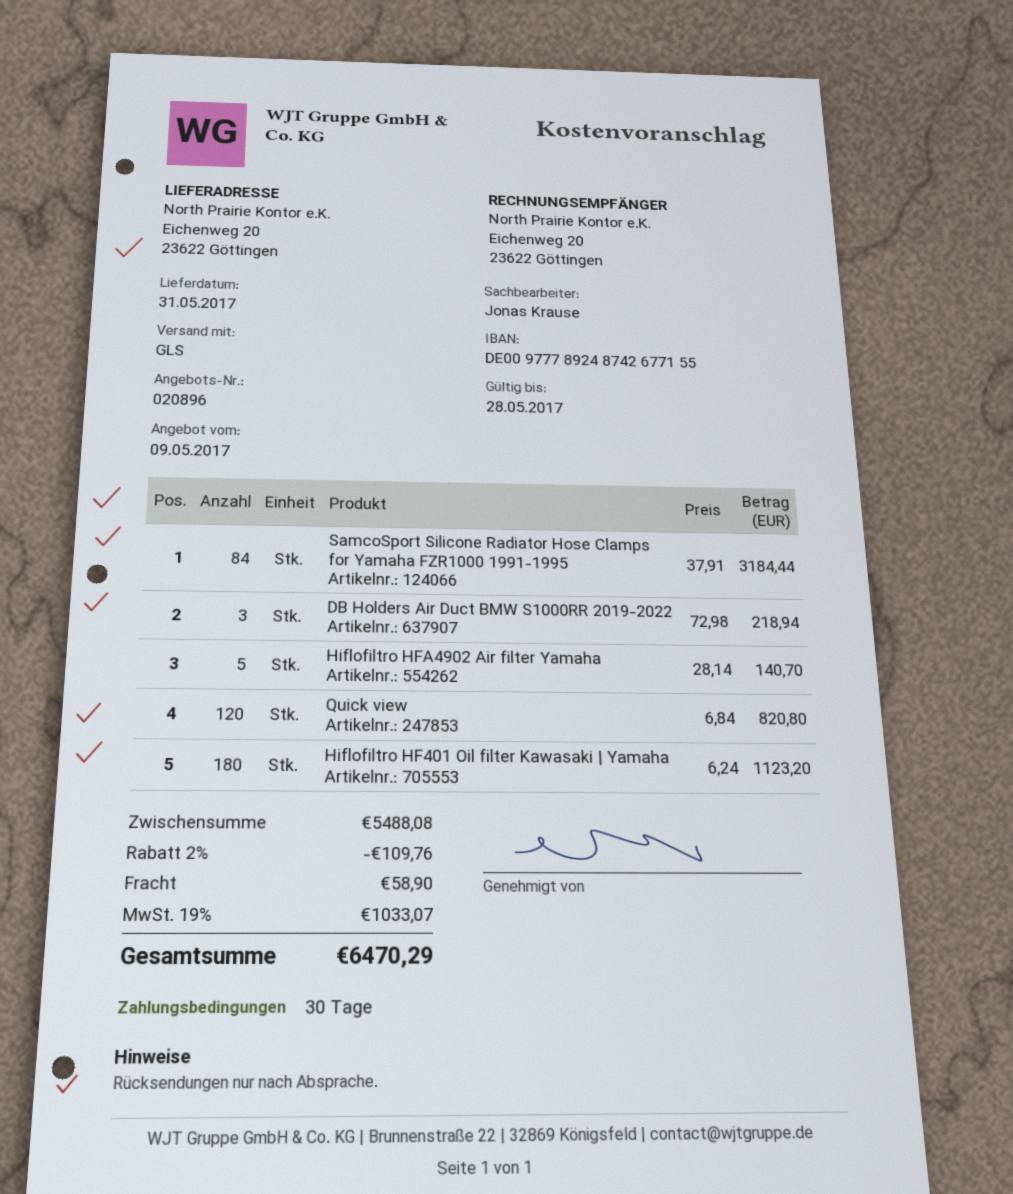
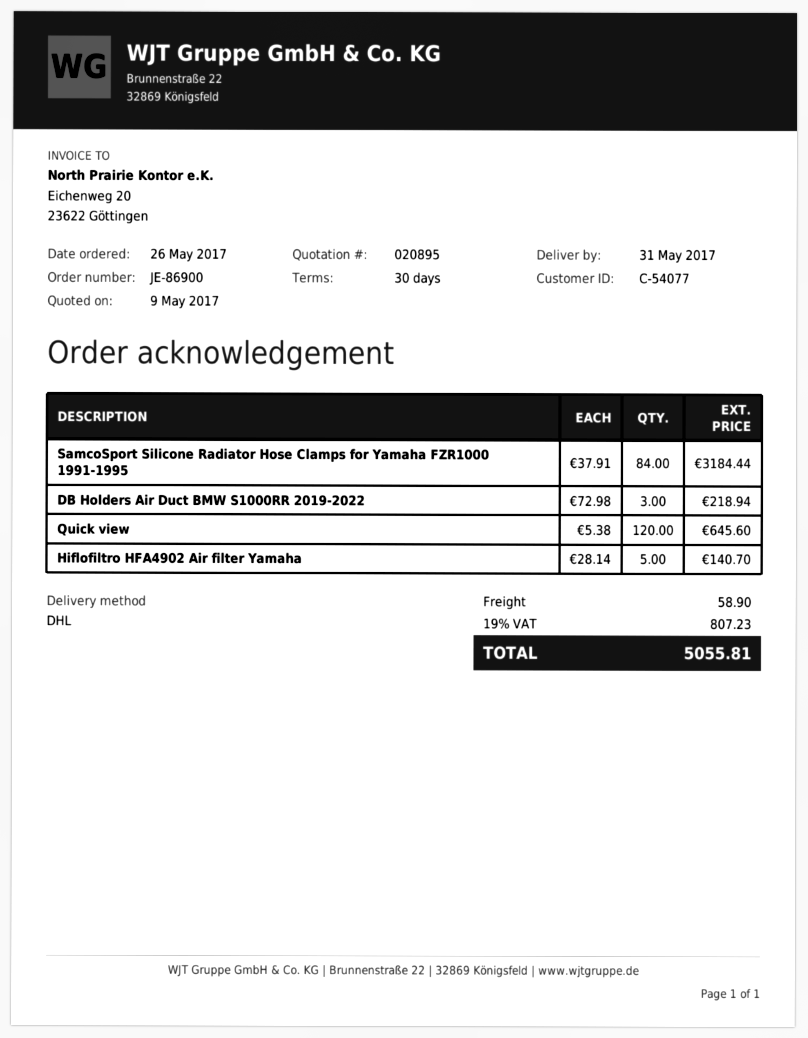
quote number: 020896 -> 020895
shipping method: GLS -> DHL
Quick view: 120 x 6.84 = 820.80 -> 120 x 5.38 = 645.60
Hiflofiltro HF401 Oil filter Kawasaki | Yamaha: 180 x 6.24 = 1123.20 -> none
discount: 2% = 109.76 -> none
tax: 19% = 1033.07 -> 19% = 807.23
total: 6470.29 -> 5055.81

